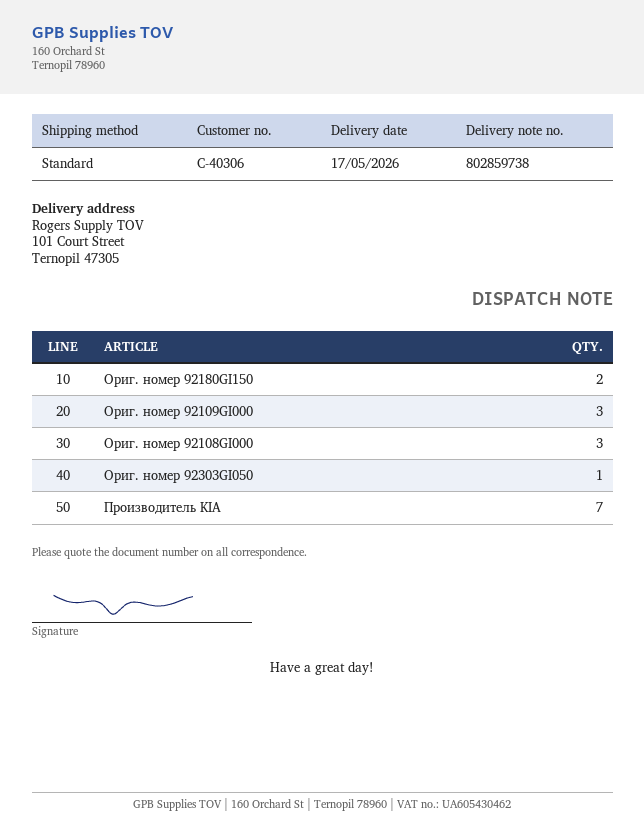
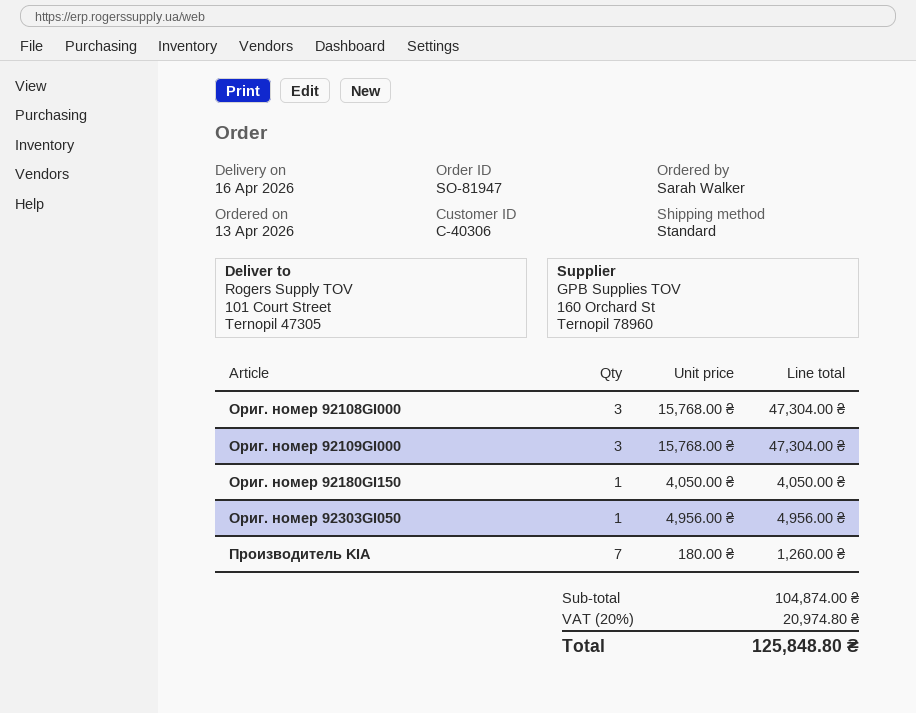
delivery date: 2026-05-17 -> 2026-04-16
Ориг. номер 92180GI150: 2 -> 1

